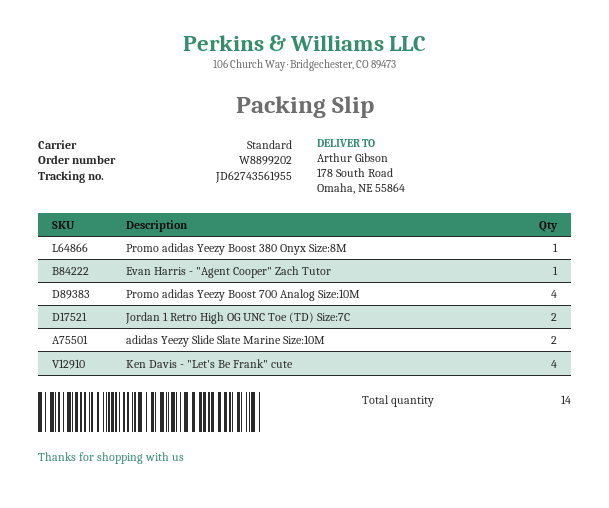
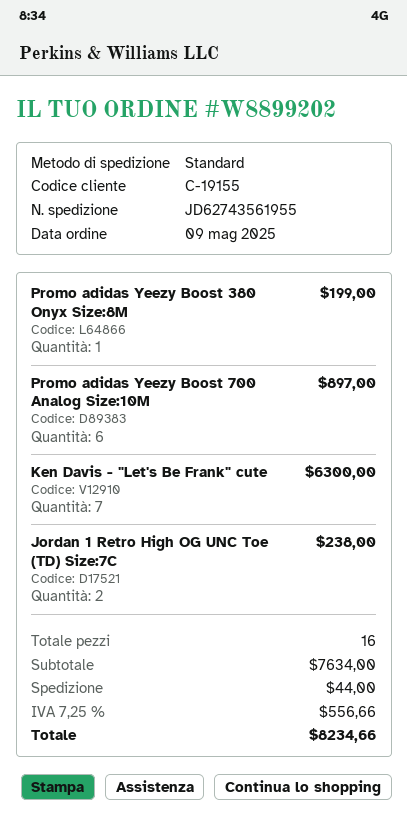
Evan Harris - "Agent Cooper" Zach Tutor: 1 -> none
Promo adidas Yeezy Boost 700 Analog Size:10M: 4 -> 6
adidas Yeezy Slide Slate Marine Size:10M: 2 -> none
Ken Davis - "Let's Be Frank" cute: 4 -> 7
total quantity: 14 -> 16

